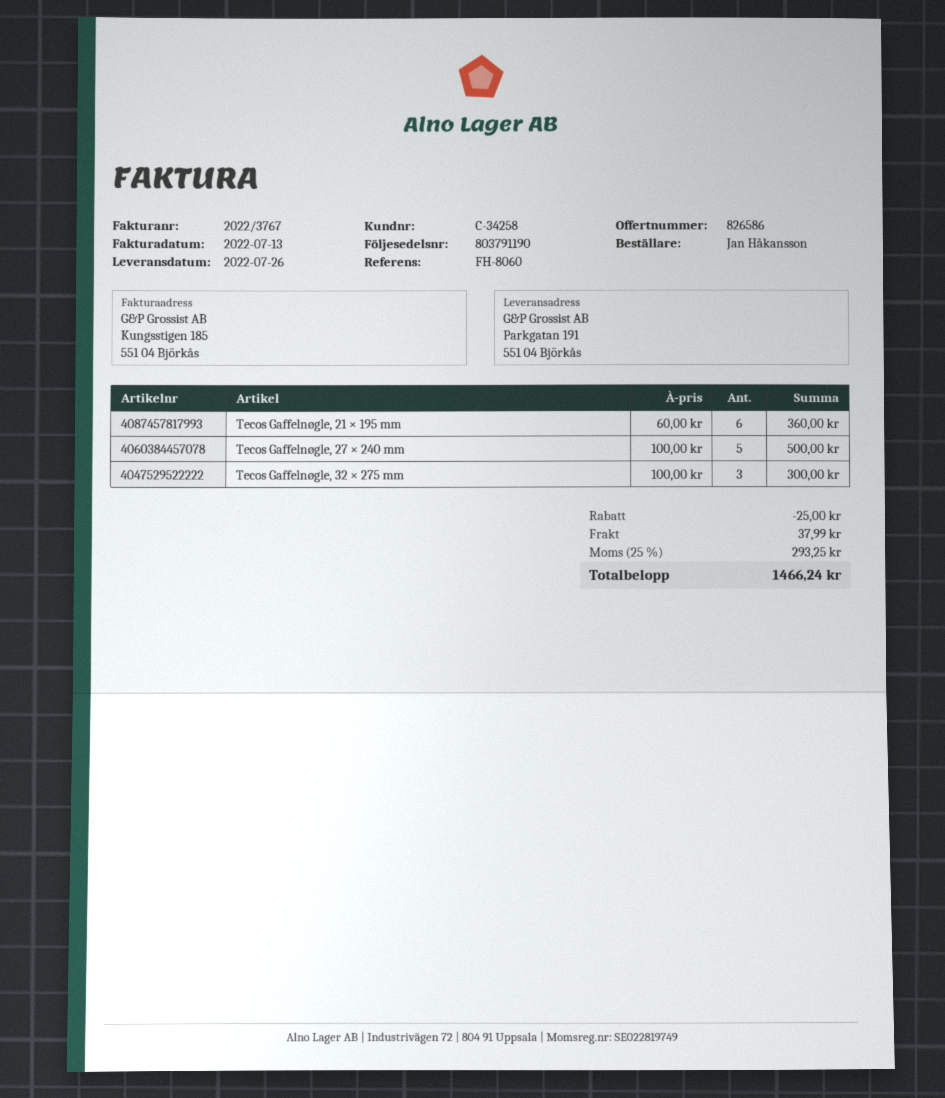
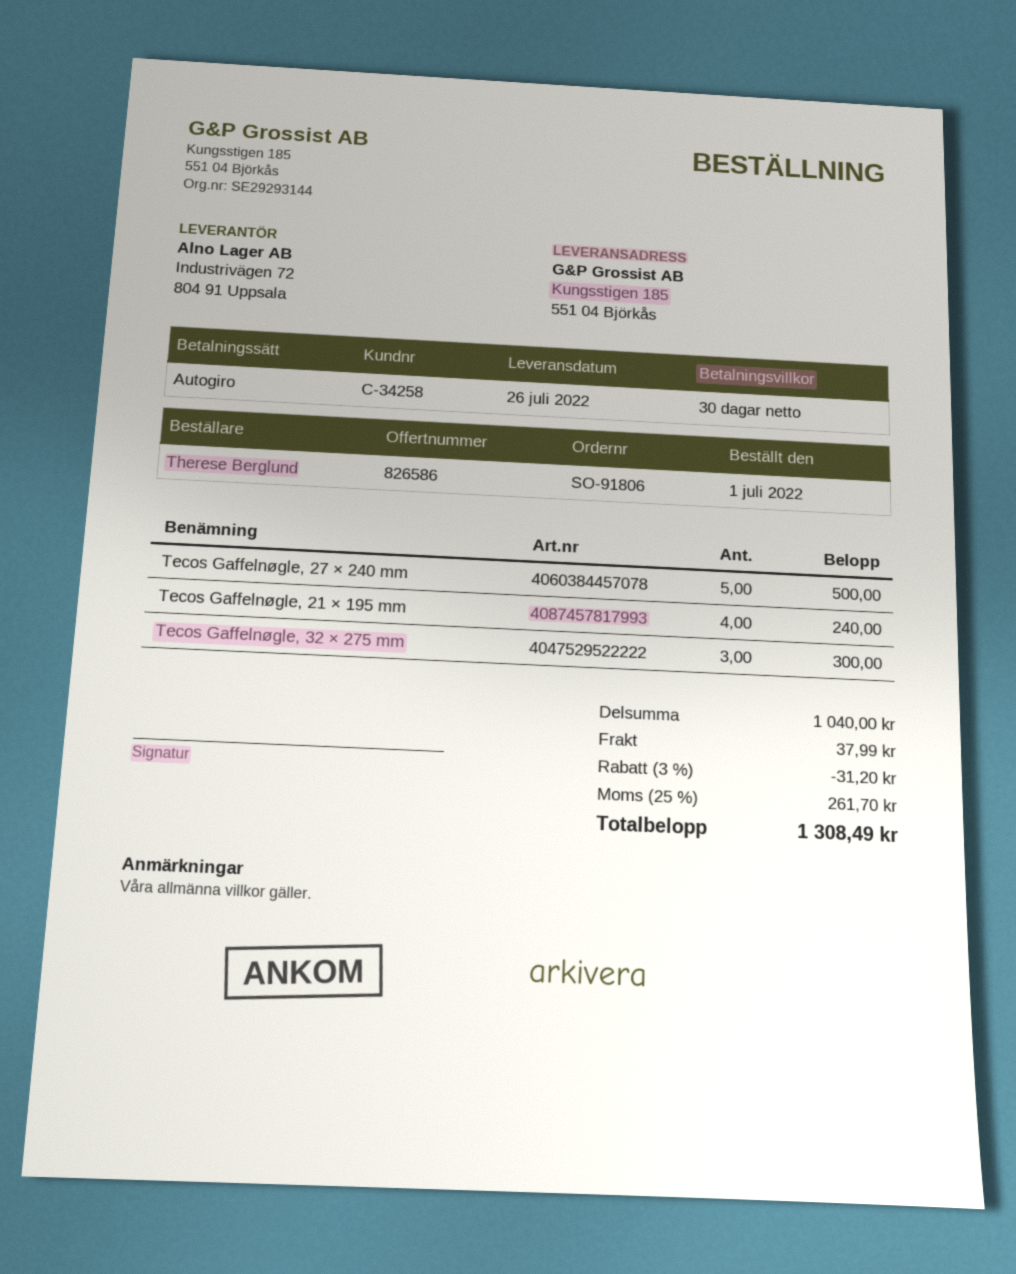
ordered by: Jan Håkansson -> Therese Berglund
ship to: Parkgatan 191, 551 04 Björkås -> Kungsstigen 185, 551 04 Björkås
Tecos Gaffelnøgle, 21 × 195 mm: 6 for 360.00 -> 4 for 240.00
discount: 25.00 -> 31.20
tax: 25% = 293.25 -> 25% = 261.70
total: 1466.24 -> 1308.49

